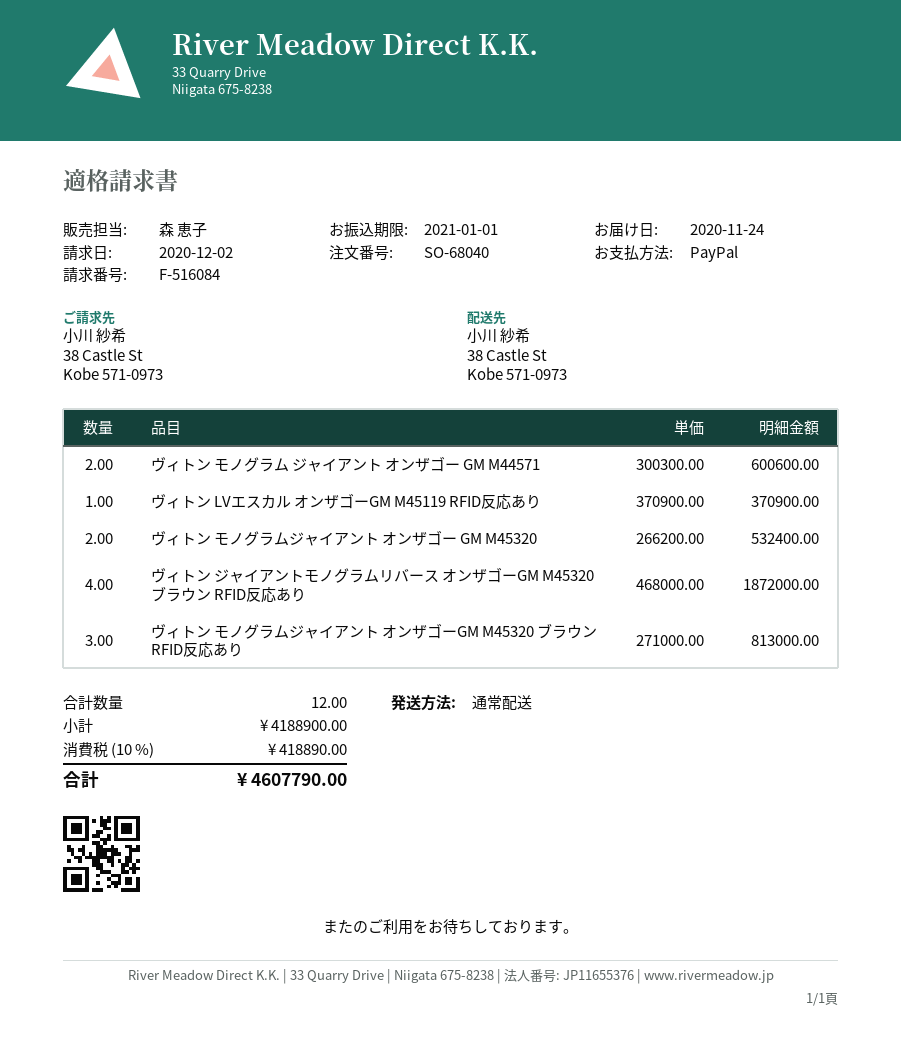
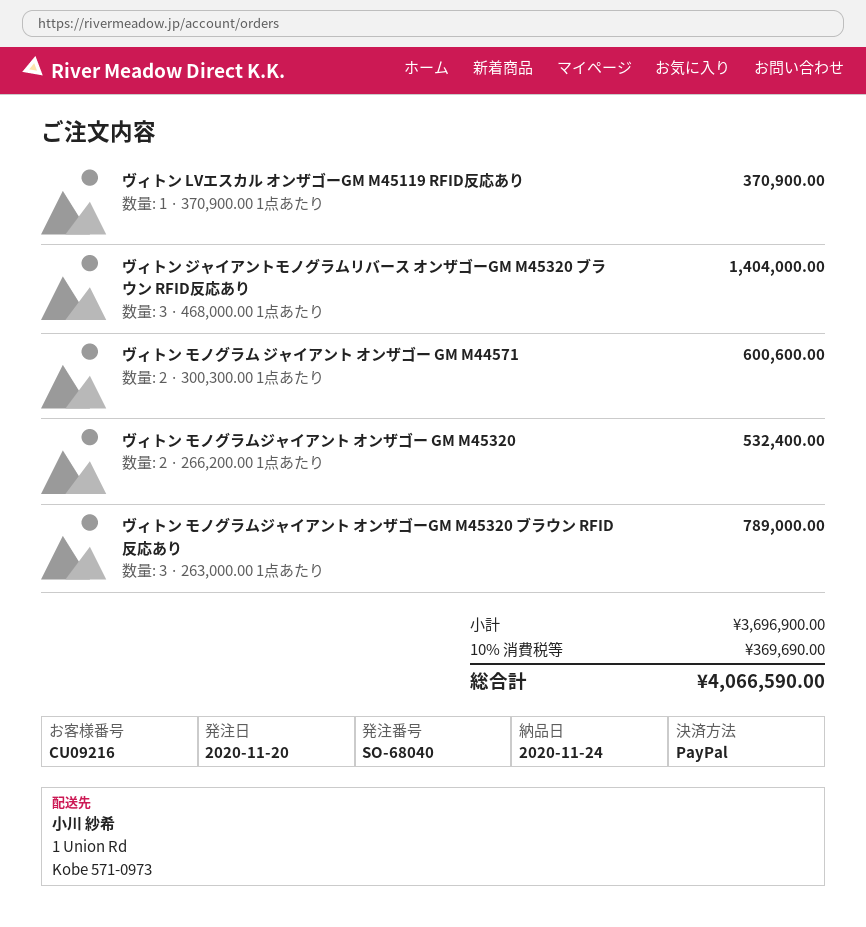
ship to: 38 Castle St, Kobe 571-0973 -> 1 Union Rd, Kobe 571-0973
ヴィトン ジャイアントモノグラムリバース オンザゴーGM M45320 ブラウン RFID反応あり: 4 x 468000.00 = 1872000.00 -> 3 x 468000.00 = 1404000.00
ヴィトン モノグラムジャイアント オンザゴーGM M45320 ブラウン RFID反応あり: 3 x 271000.00 = 813000.00 -> 3 x 263000.00 = 789000.00
subtotal: 4188900.00 -> 3696900.00
tax: 10% = 418890.00 -> 10% = 369690.00
total: 4607790.00 -> 4066590.00

